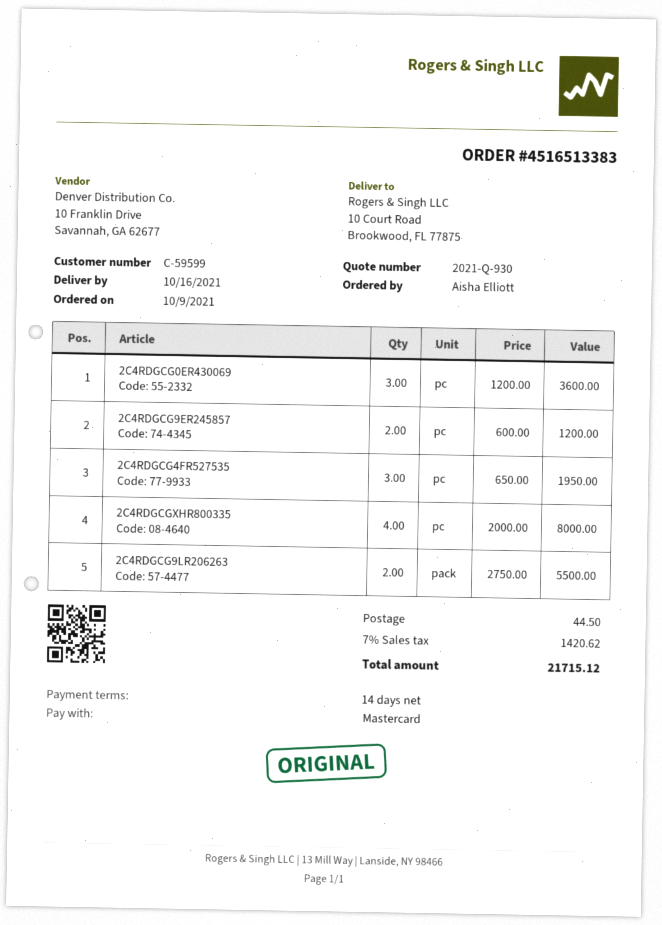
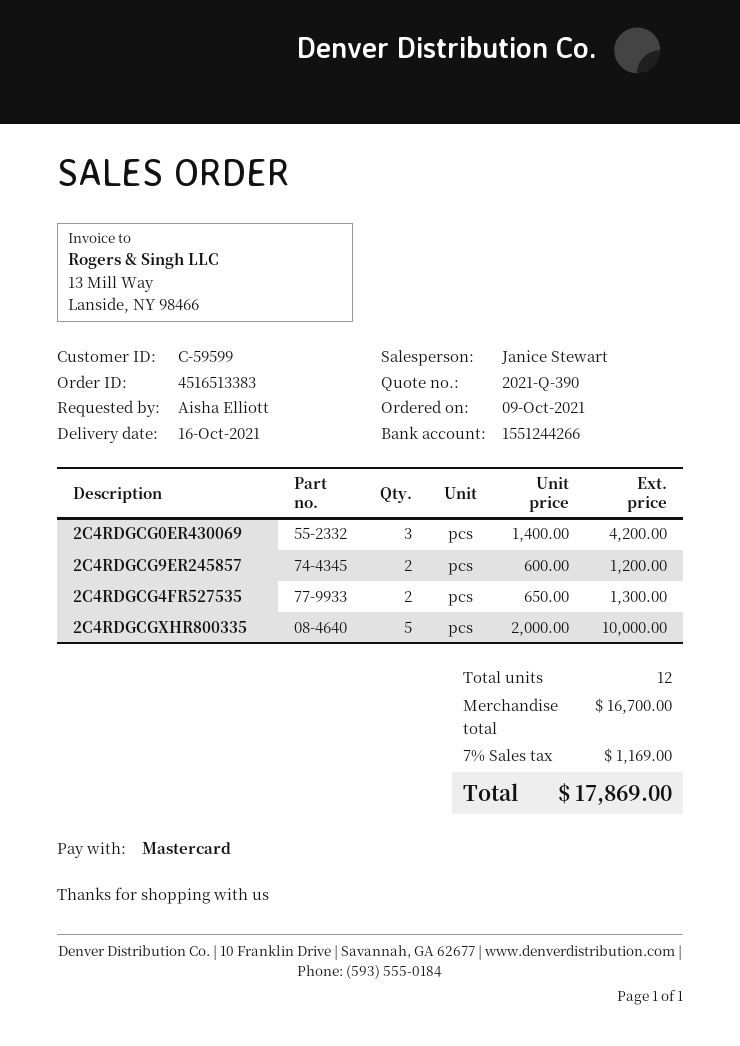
quote number: 2021-Q-930 -> 2021-Q-390
2C4RDGCG0ER430069: 3 x 1200.00 = 3600.00 -> 3 x 1400.00 = 4200.00
2C4RDGCG4FR527535: 3 x 650.00 = 1950.00 -> 2 x 650.00 = 1300.00
2C4RDGCGXHR800335: 4 x 2000.00 = 8000.00 -> 5 x 2000.00 = 10000.00
2C4RDGCG9LR206263: 2 x 2750.00 = 5500.00 -> none
shipping: 44.50 -> none
tax: 7% = 1420.62 -> 7% = 1169.00
total: 21715.12 -> 17869.00

